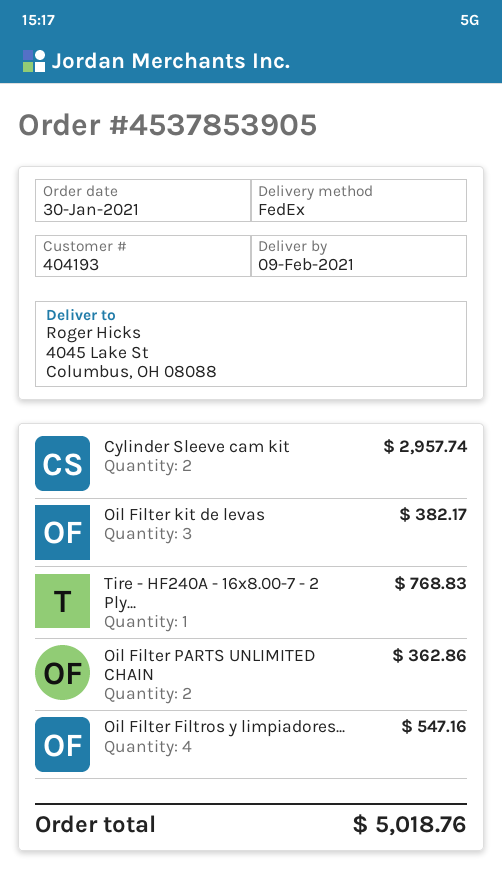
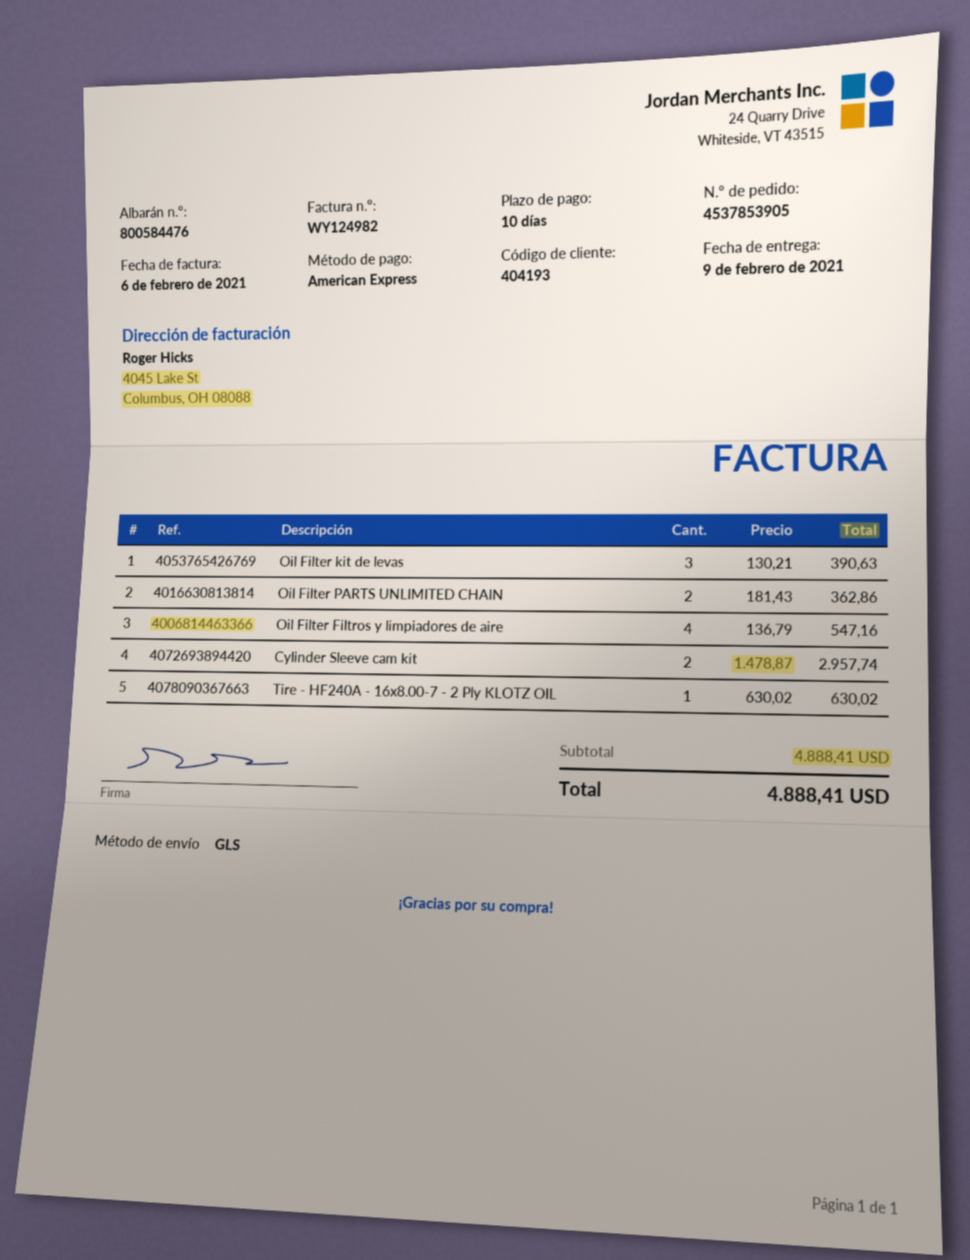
shipping method: FedEx -> GLS
Oil Filter kit de levas: 3 for 382.17 -> 3 for 390.63
Tire - HF240A - 16x8.00-7 - 2 Ply...: 1 for 768.83 -> 1 for 630.02
total: 5018.76 -> 4888.41

